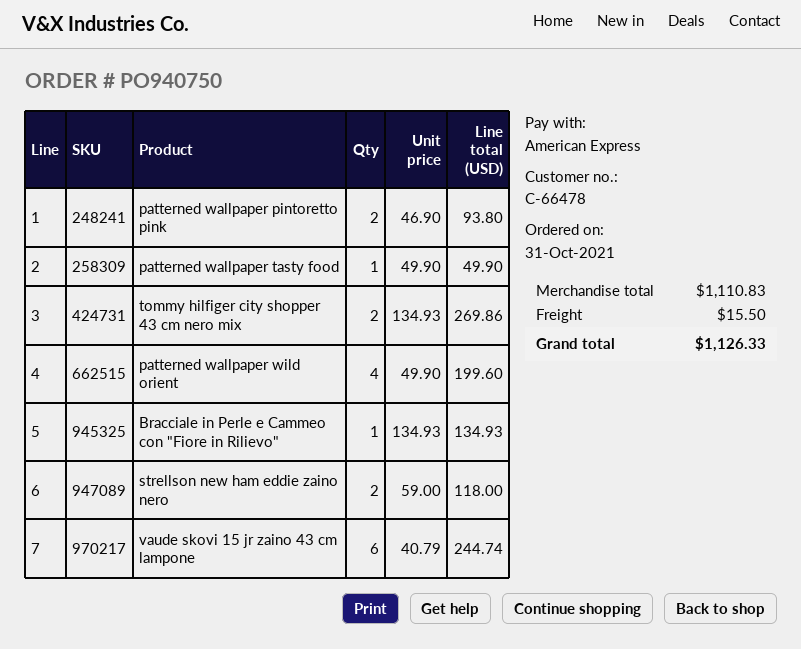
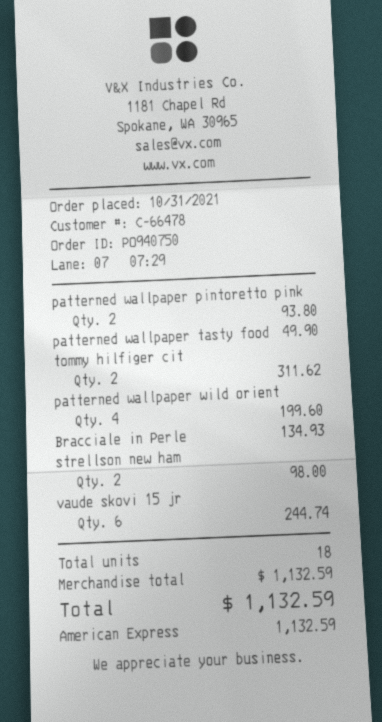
tommy hilfiger city shopper 43 cm nero mix: 2 for 269.86 -> 2 for 311.62
strellson new ham eddie zaino nero: 2 for 118.00 -> 2 for 98.00
subtotal: 1110.83 -> 1132.59
shipping: 15.50 -> none
total: 1126.33 -> 1132.59

